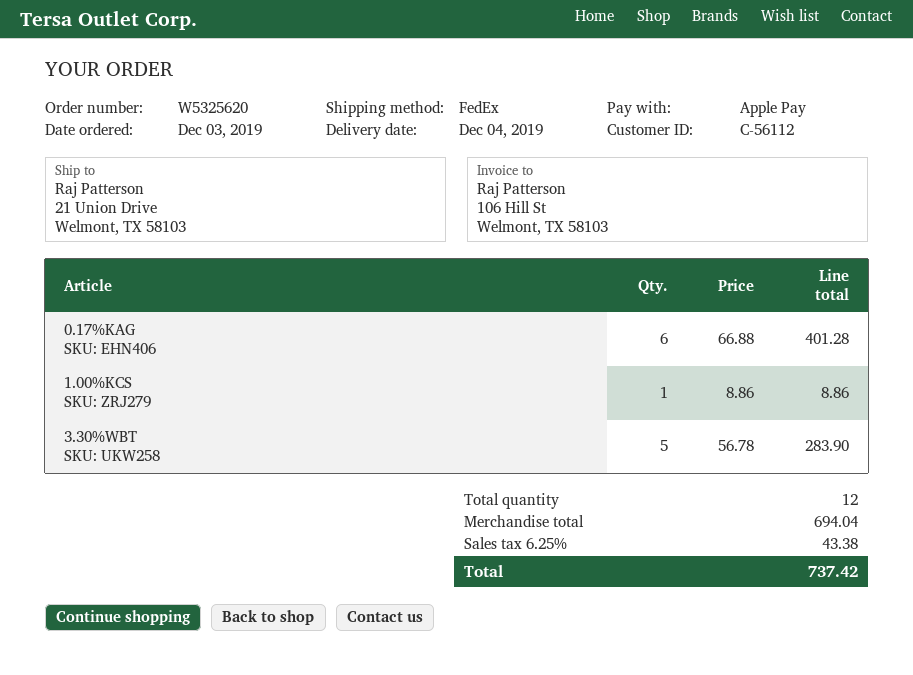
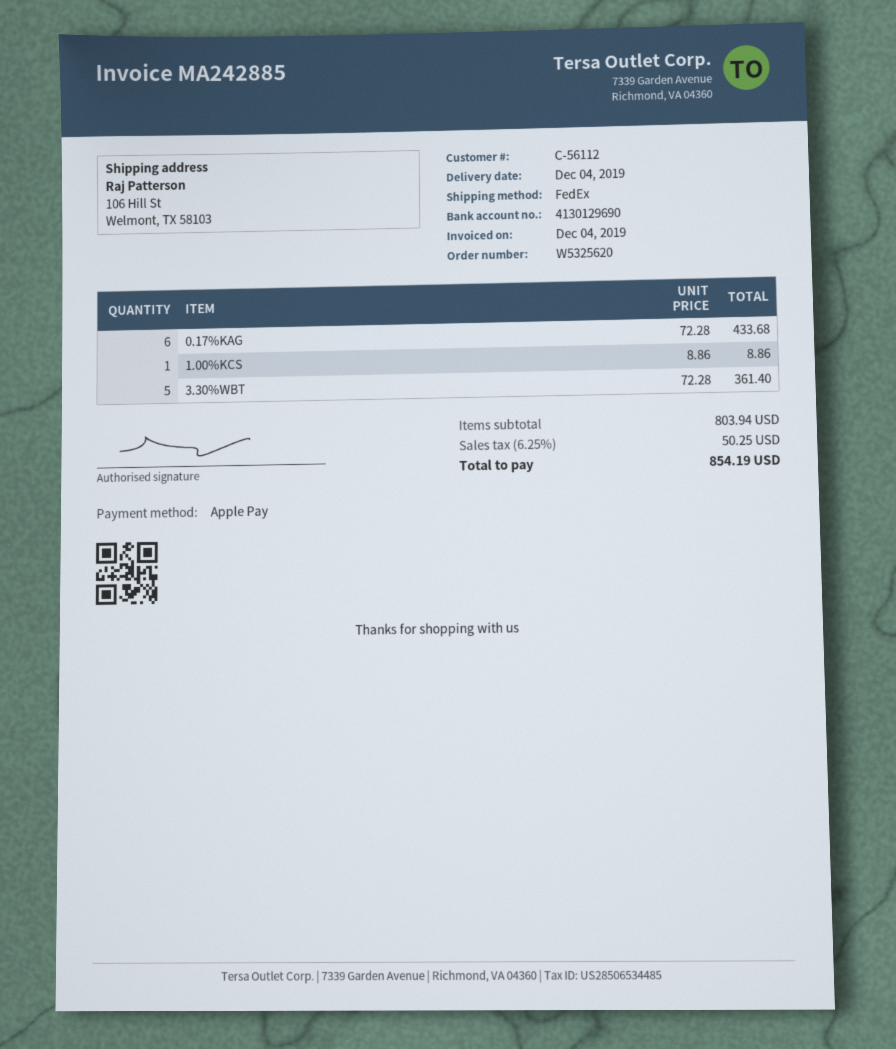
ship to: 21 Union Drive, Welmont, TX 58103 -> 106 Hill St, Welmont, TX 58103
0.17%KAG: 6 x 66.88 = 401.28 -> 6 x 72.28 = 433.68
3.30%WBT: 5 x 56.78 = 283.90 -> 5 x 72.28 = 361.40
subtotal: 694.04 -> 803.94
tax: 6.25% = 43.38 -> 6.25% = 50.25
total: 737.42 -> 854.19

